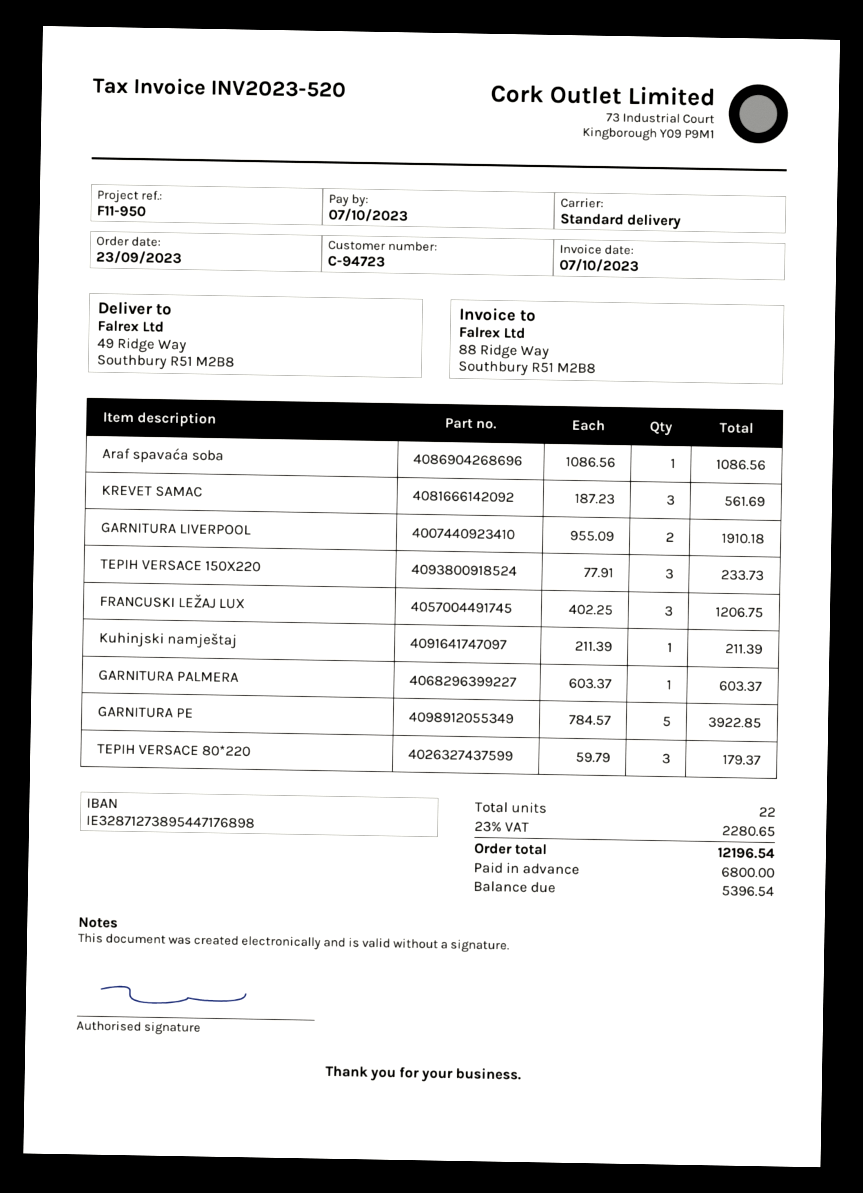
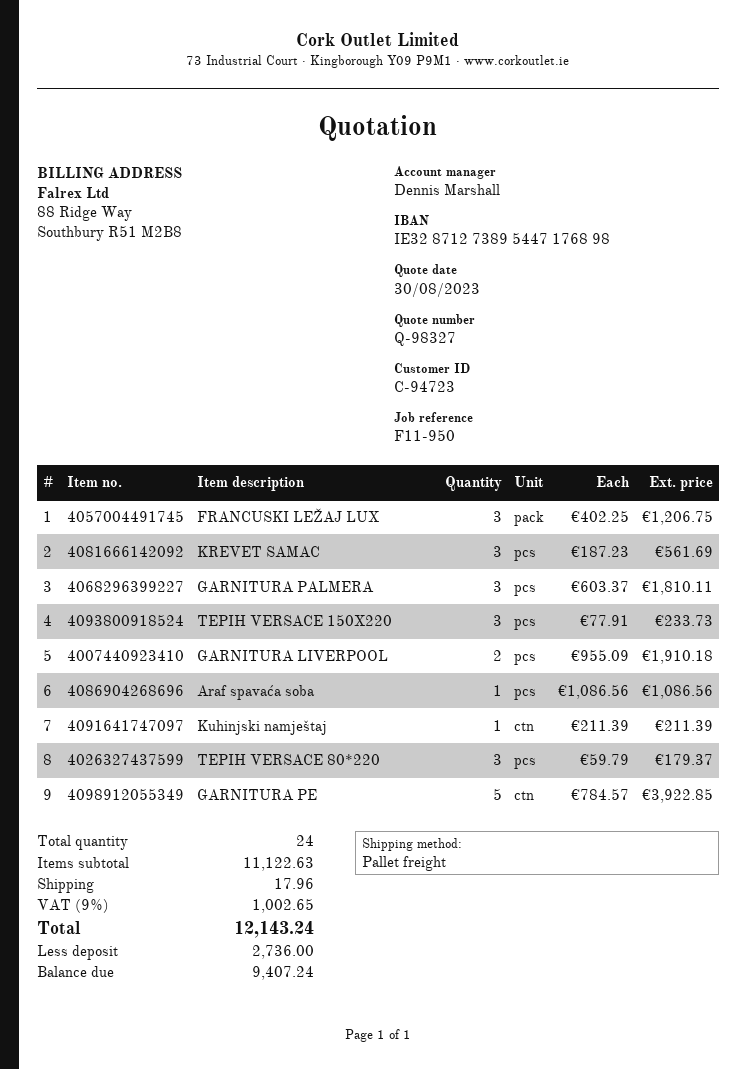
shipping method: standard -> pallet freight
GARNITURA PALMERA: 1 x 603.37 = 603.37 -> 3 x 603.37 = 1810.11
total quantity: 22 -> 24
shipping: none -> 17.96
tax: 23% = 2280.65 -> 9% = 1002.65
total: 12196.54 -> 12143.24
deposit: 6800.00 -> 2736.00
balance: 5396.54 -> 9407.24

